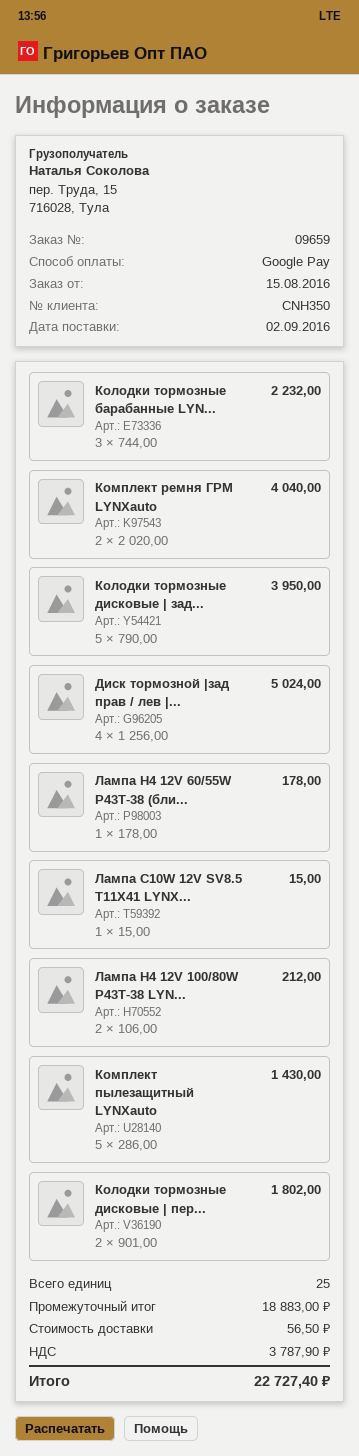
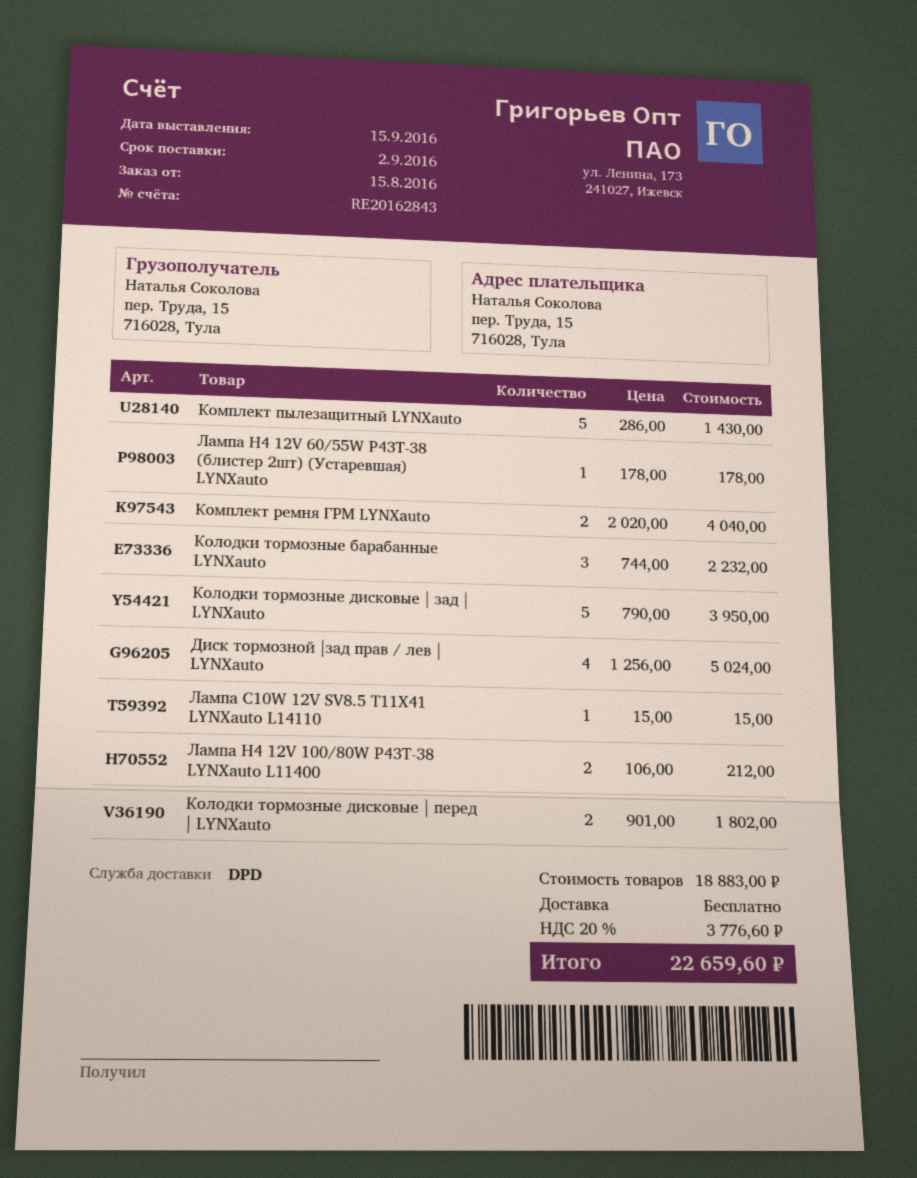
shipping: 56.50 -> 0.00
tax: 3787.90 -> 3776.60
total: 22727.40 -> 22659.60

